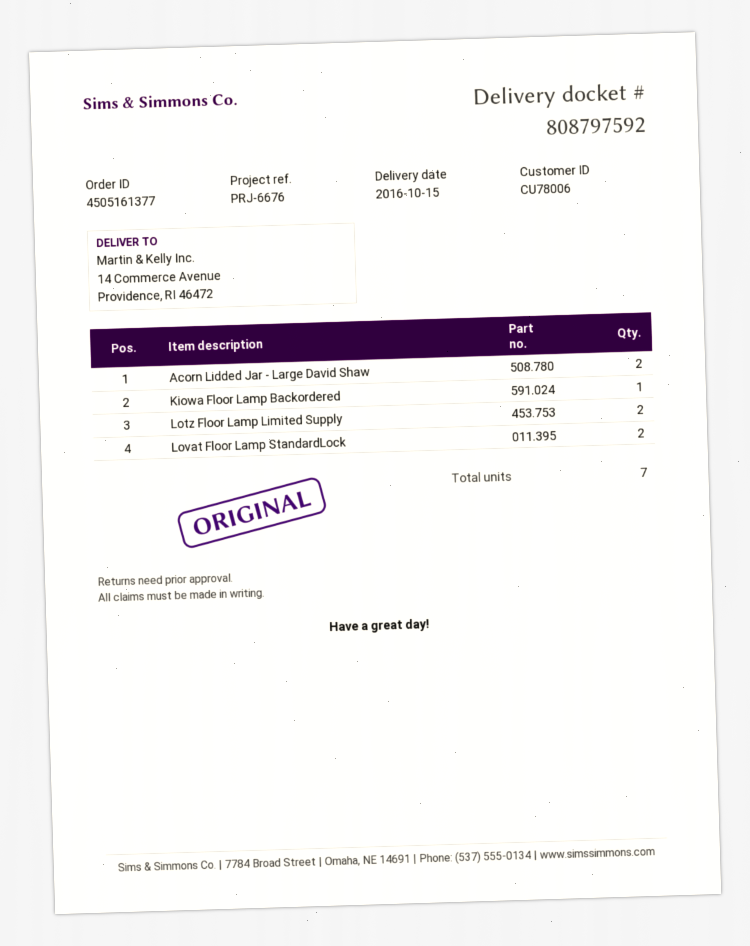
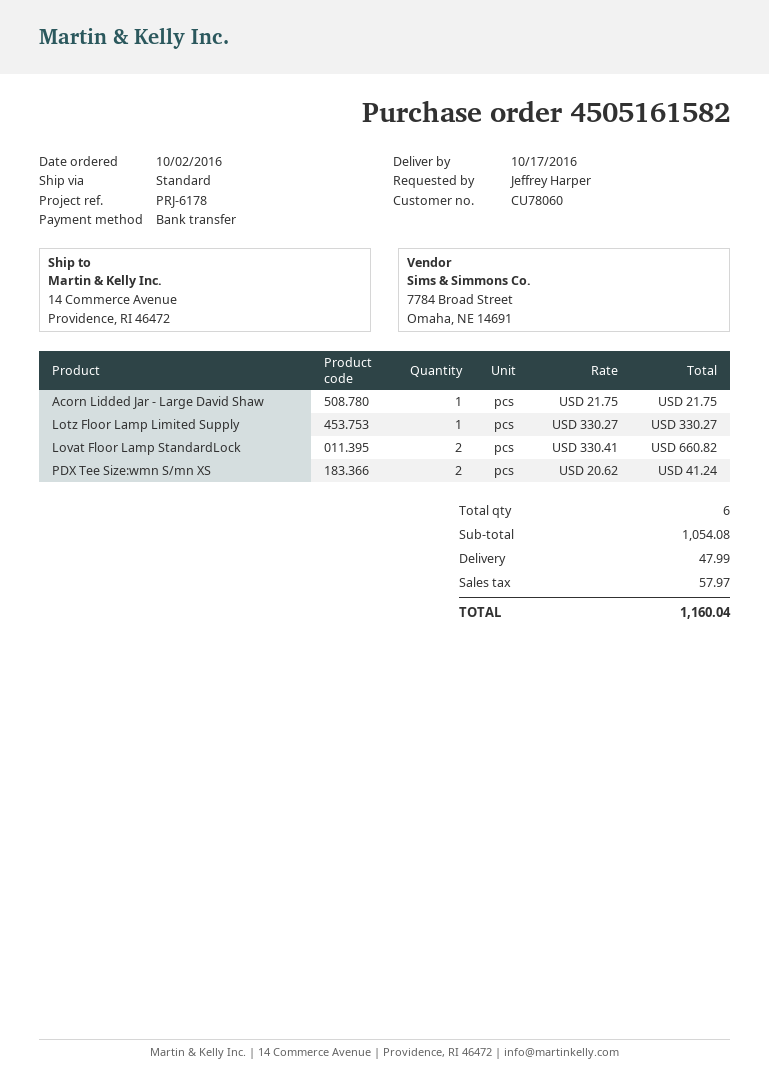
order number: 4505161377 -> 4505161582
delivery date: 2016-10-15 -> 2016-10-17
customer number: CU78006 -> CU78060
reference: PRJ-6676 -> PRJ-6178
Acorn Lidded Jar - Large David Shaw: 2 -> 1
Kiowa Floor Lamp Backordered: 1 -> none
Lotz Floor Lamp Limited Supply: 2 -> 1
PDX Tee Size:wmn S/mn XS: none -> 2
total quantity: 7 -> 6

